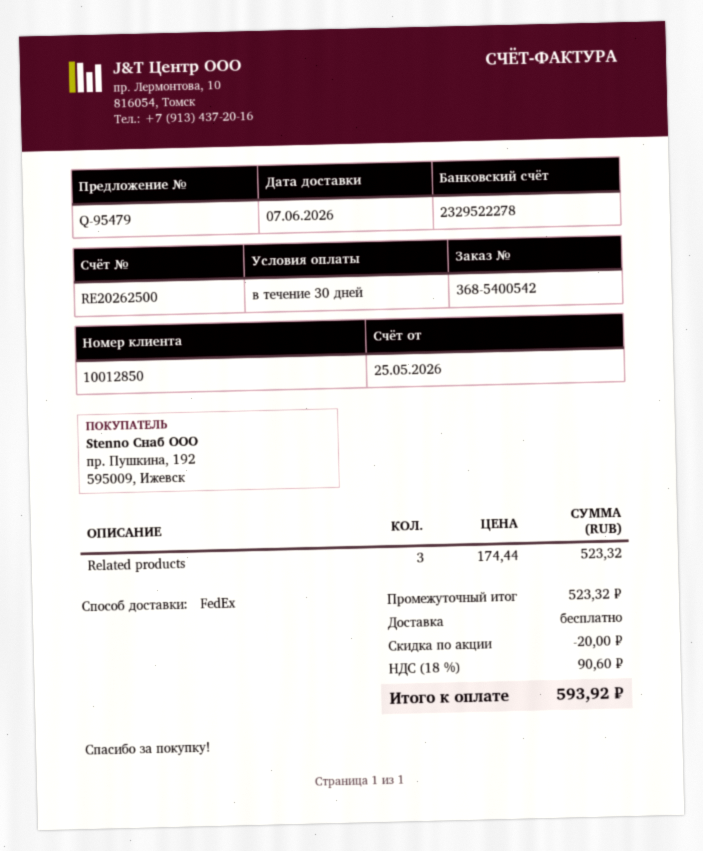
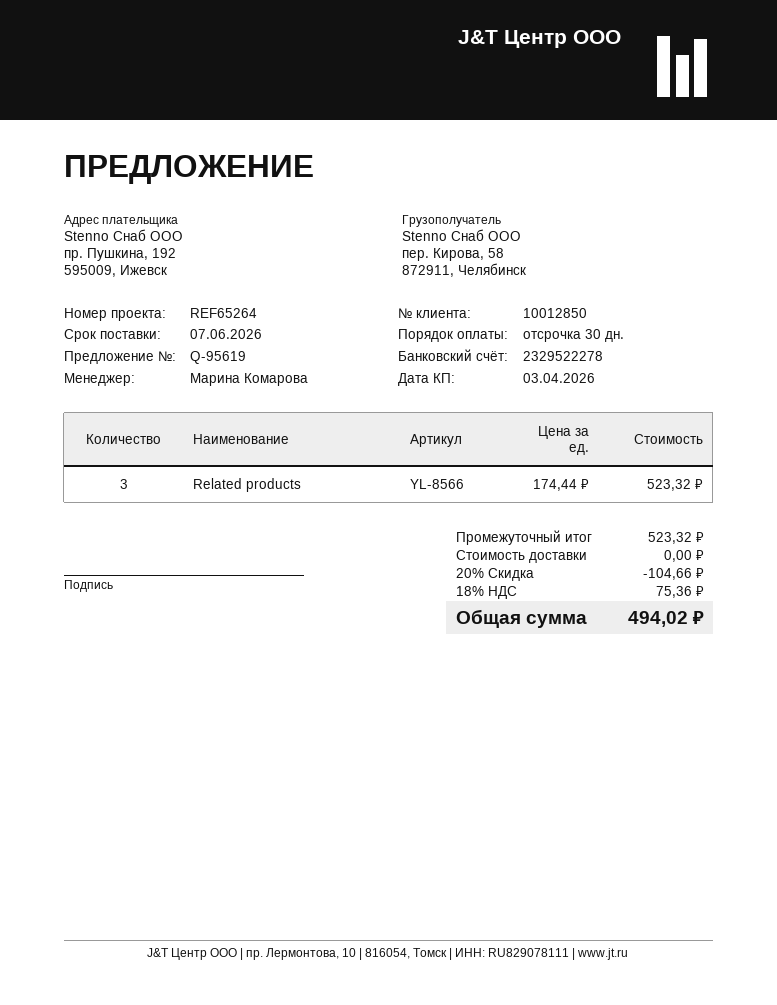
quote number: Q-95479 -> Q-95619
discount: 20.00 -> 104.66
tax: 18% = 90.60 -> 18% = 75.36
total: 593.92 -> 494.02

